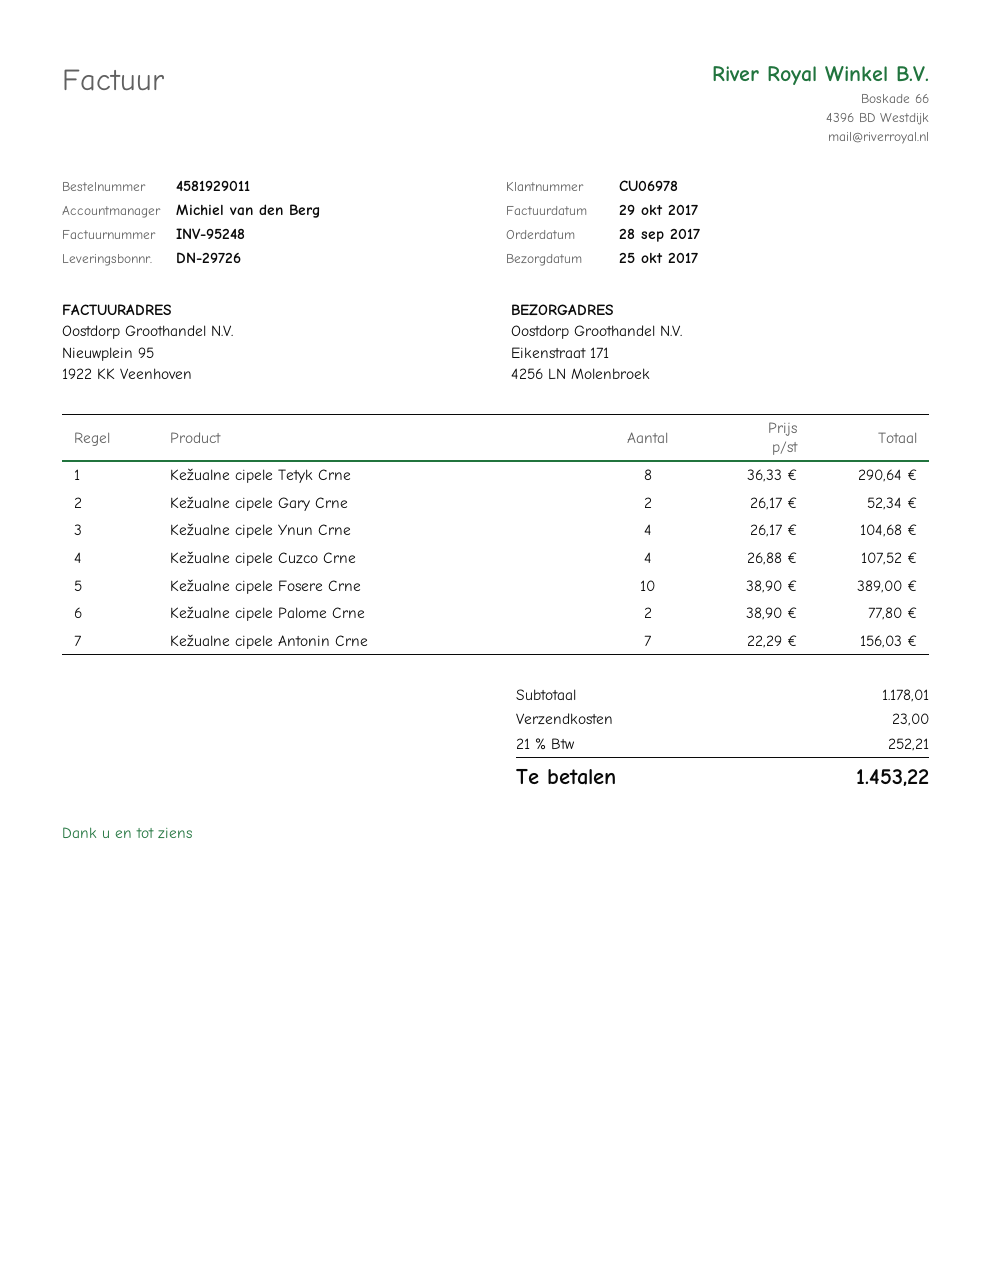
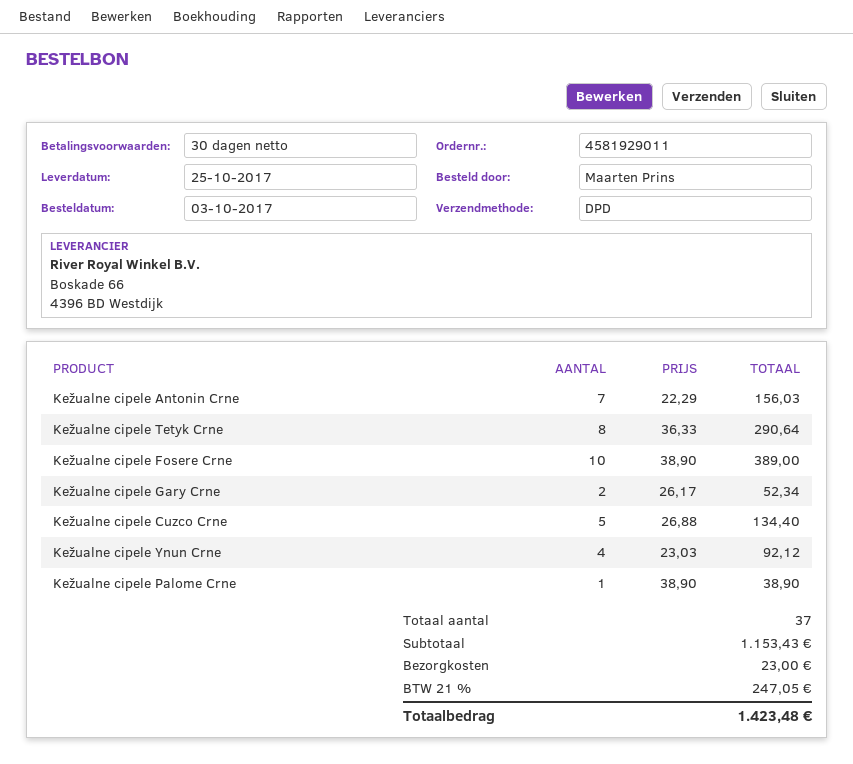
order date: 2017-09-28 -> 2017-10-03
Kežualne cipele Ynun Crne: 4 x 26.17 = 104.68 -> 4 x 23.03 = 92.12
Kežualne cipele Cuzco Crne: 4 x 26.88 = 107.52 -> 5 x 26.88 = 134.40
Kežualne cipele Palome Crne: 2 x 38.90 = 77.80 -> 1 x 38.90 = 38.90
subtotal: 1178.01 -> 1153.43
tax: 21% = 252.21 -> 21% = 247.05
total: 1453.22 -> 1423.48

